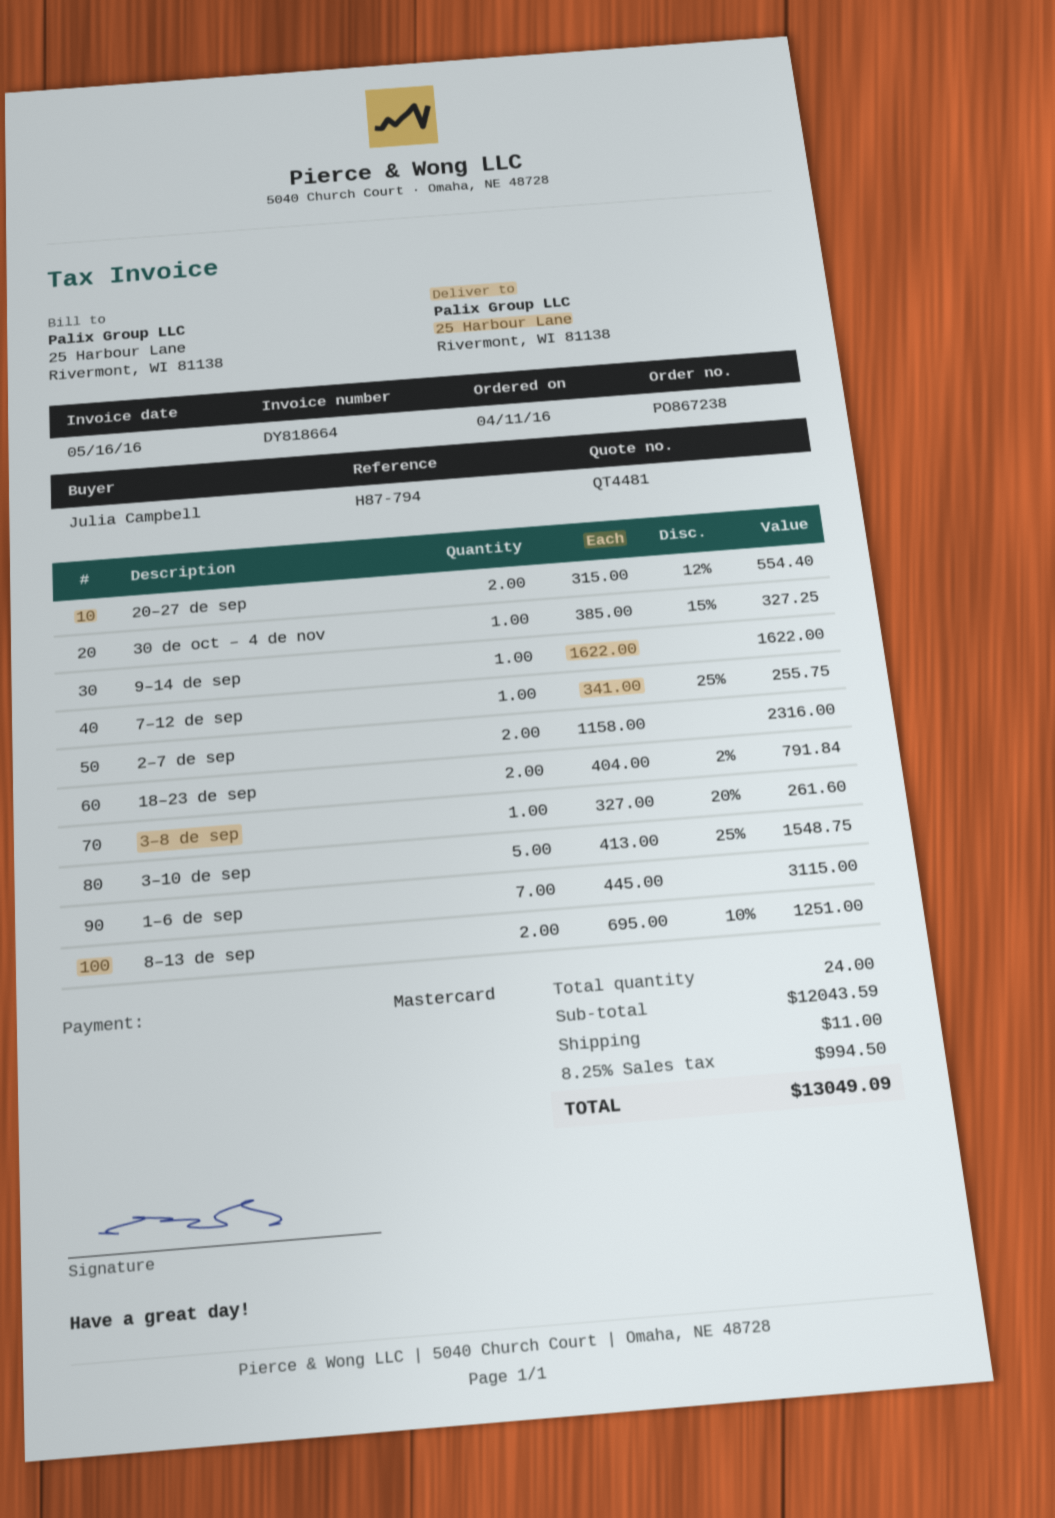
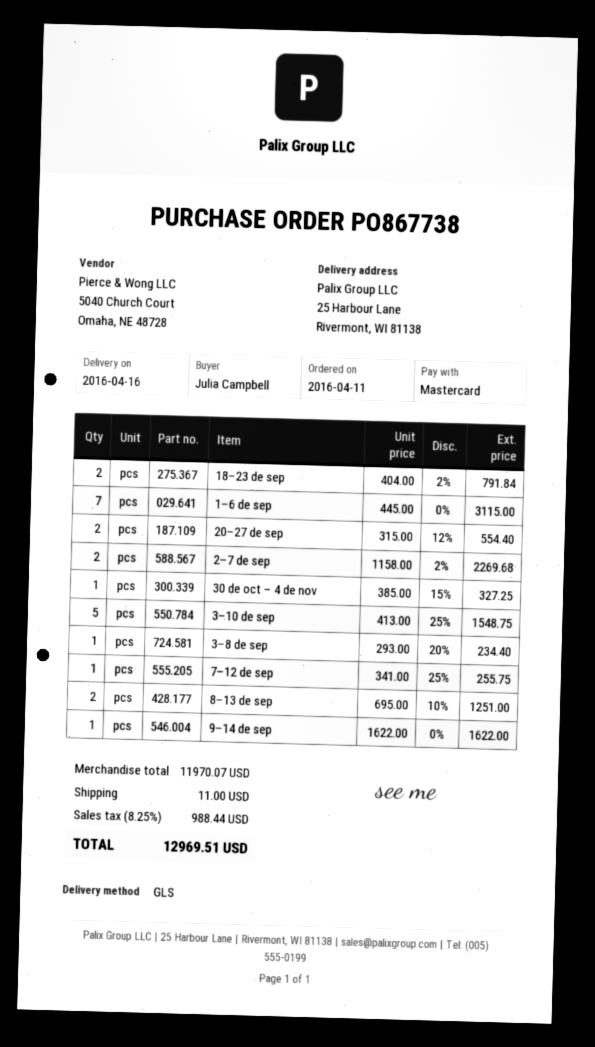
order number: PO867238 -> PO867738
2–7 de sep: 2 x 1158.00 = 2316.00 -> 2 x 1158.00 - 2% = 2269.68
3–8 de sep: 1 x 327.00 - 20% = 261.60 -> 1 x 293.00 - 20% = 234.40
subtotal: 12043.59 -> 11970.07
tax: 8.25% = 994.50 -> 8.25% = 988.44
total: 13049.09 -> 12969.51

